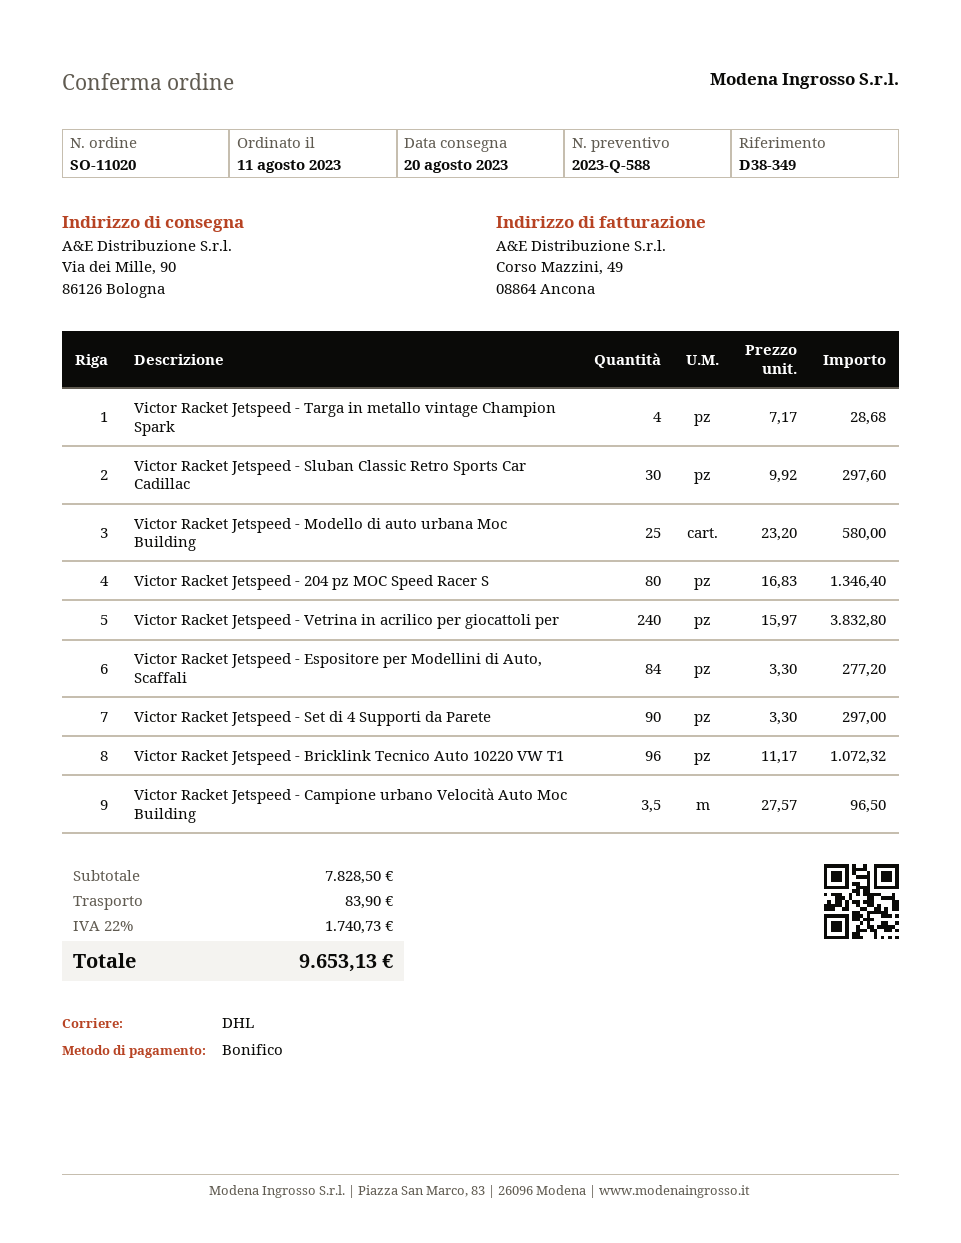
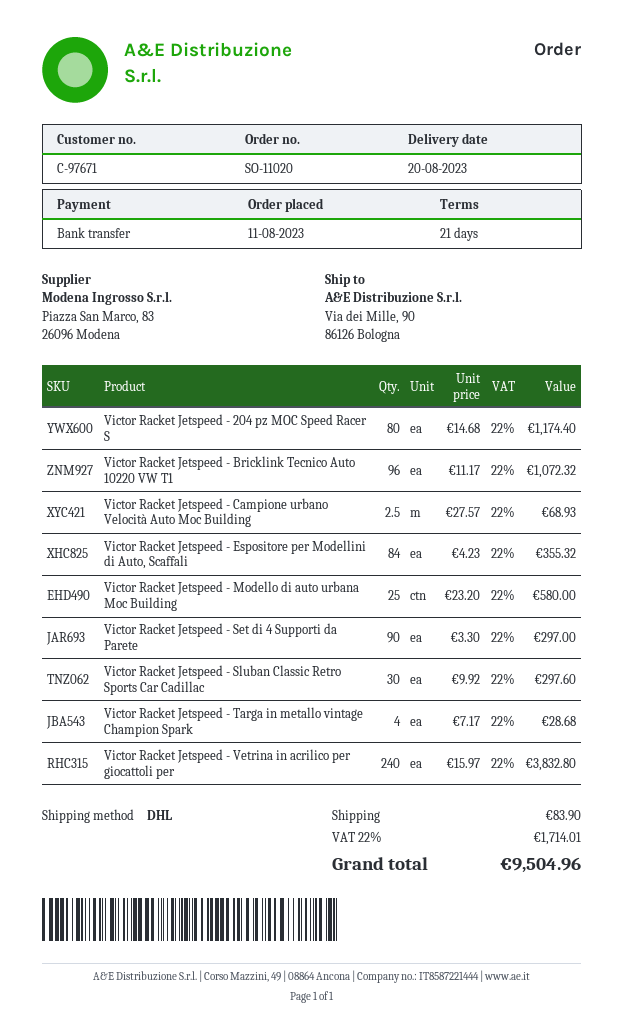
Victor Racket Jetspeed - 204 pz MOC Speed Racer S: 80 x 16.83 = 1346.40 -> 80 x 14.68 = 1174.40
Victor Racket Jetspeed - Espositore per Modellini di Auto, Scaffali: 84 x 3.30 = 277.20 -> 84 x 4.23 = 355.32
Victor Racket Jetspeed - Campione urbano Velocità Auto Moc Building: 3.5 x 27.57 = 96.50 -> 2.5 x 27.57 = 68.93
tax: 22% = 1740.73 -> 22% = 1714.01
total: 9653.13 -> 9504.96

